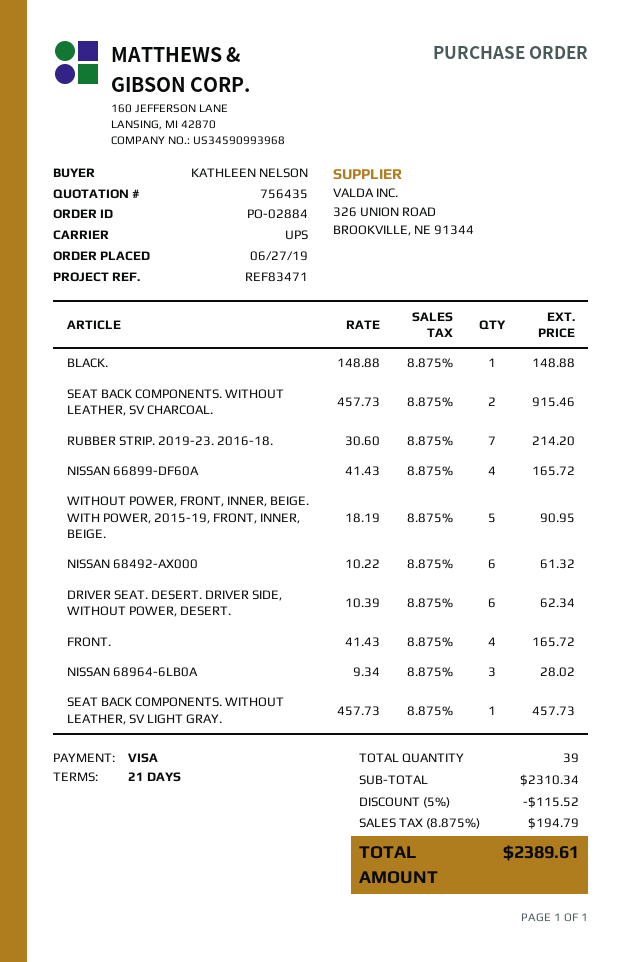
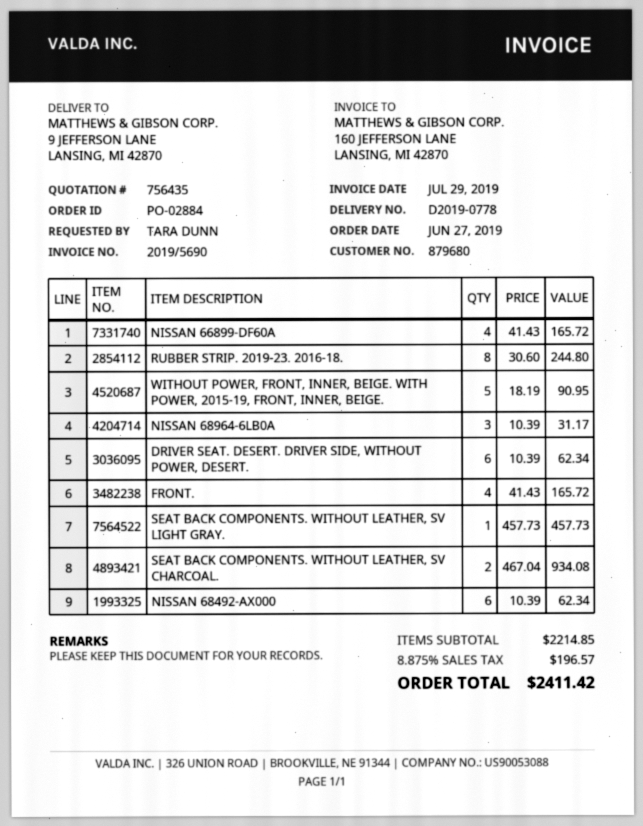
ordered by: KATHLEEN NELSON -> TARA DUNN
BLACK.: 1 x 148.88 = 148.88 -> none
SEAT BACK COMPONENTS. WITHOUT LEATHER, SV CHARCOAL.: 2 x 457.73 = 915.46 -> 2 x 467.04 = 934.08
RUBBER STRIP. 2019-23. 2016-18.: 7 x 30.60 = 214.20 -> 8 x 30.60 = 244.80
NISSAN 68492-AX000: 6 x 10.22 = 61.32 -> 6 x 10.39 = 62.34
NISSAN 68964-6LB0A: 3 x 9.34 = 28.02 -> 3 x 10.39 = 31.17
subtotal: 2310.34 -> 2214.85
discount: 5% = 115.52 -> none
tax: 8.875% = 194.79 -> 8.875% = 196.57
total: 2389.61 -> 2411.42

